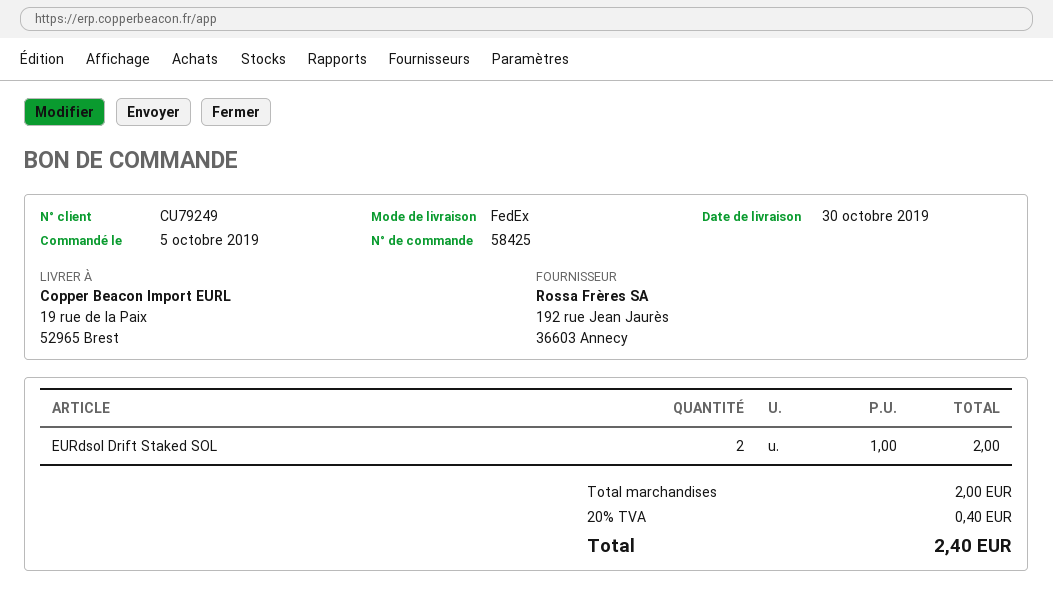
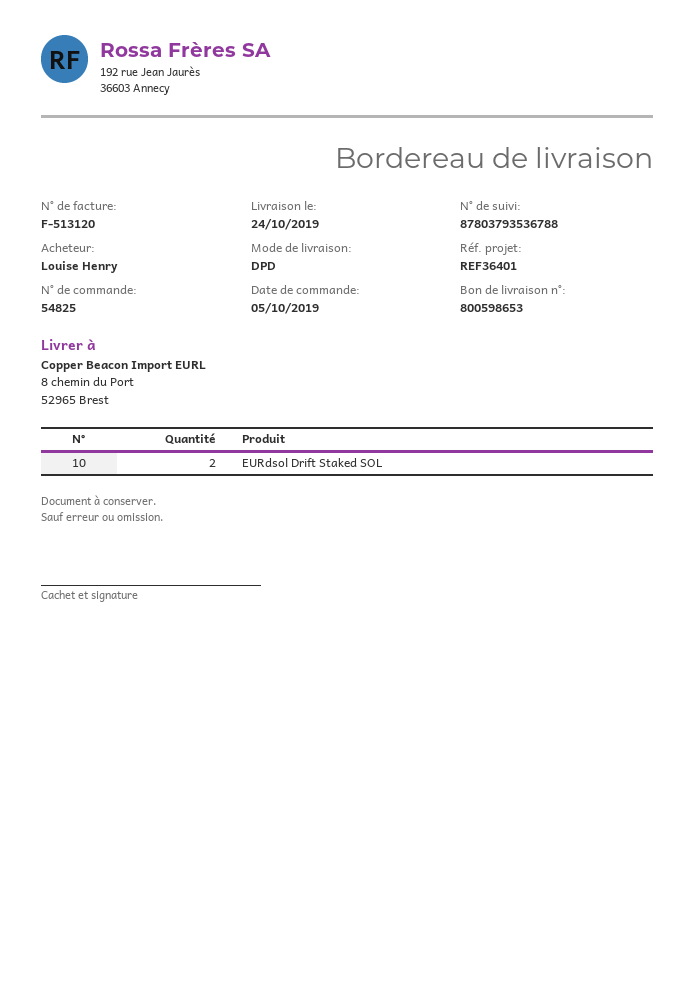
order number: 58425 -> 54825
delivery date: 2019-10-30 -> 2019-10-24
shipping method: FedEx -> DPD
ship to: 19 rue de la Paix, 52965 Brest -> 8 chemin du Port, 52965 Brest

